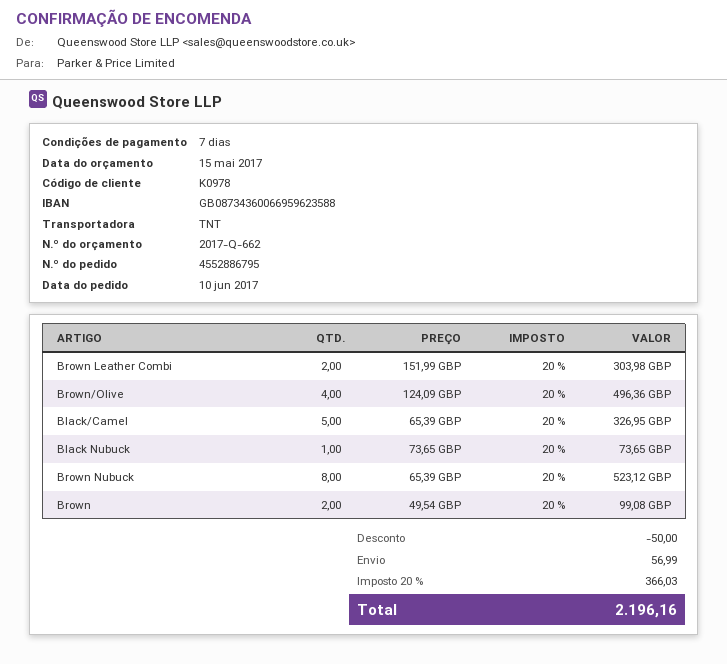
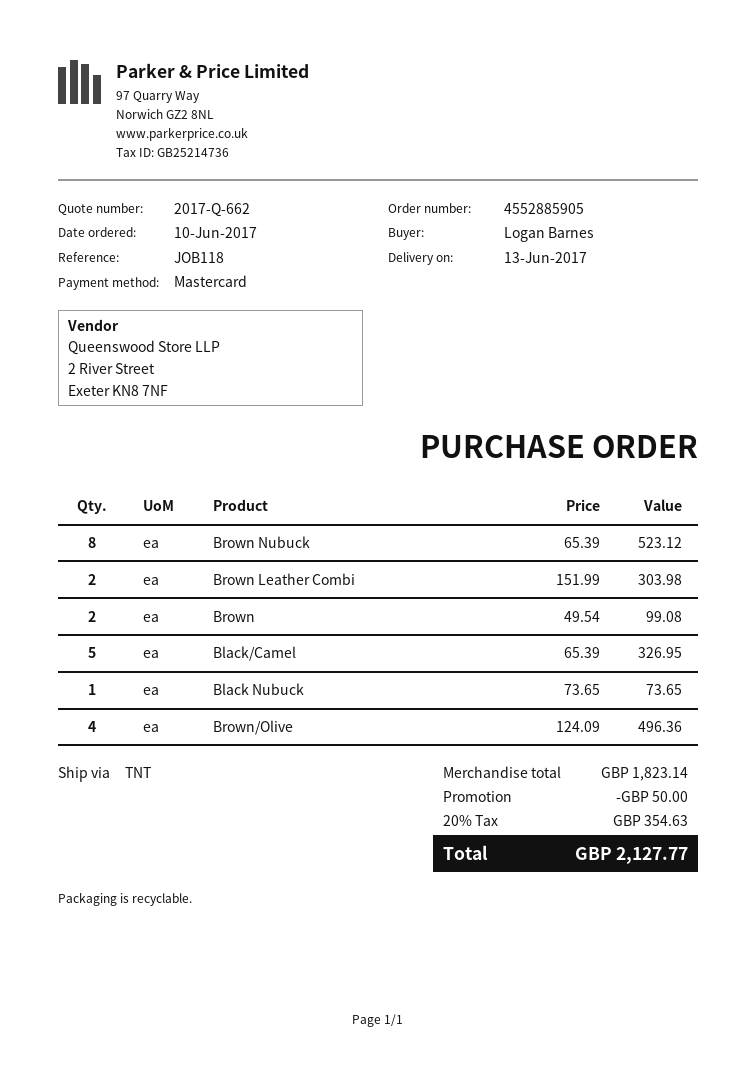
order number: 4552886795 -> 4552885905
shipping: 56.99 -> none
tax: 20% = 366.03 -> 20% = 354.63
total: 2196.16 -> 2127.77

